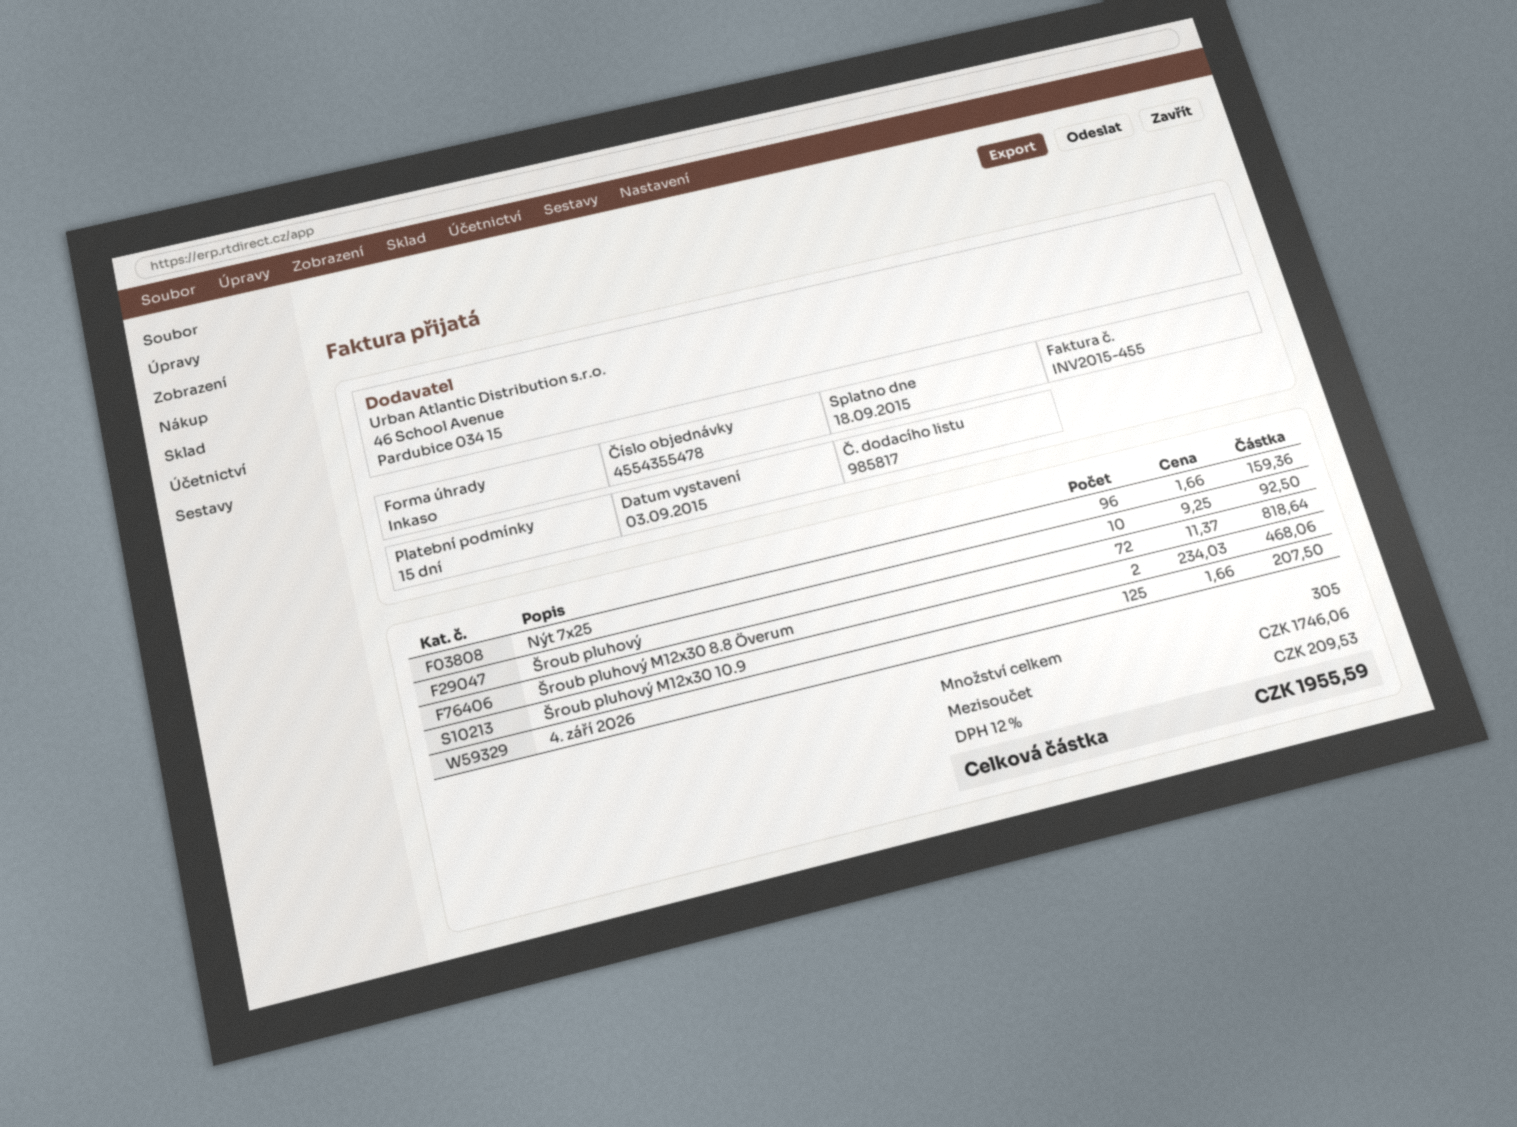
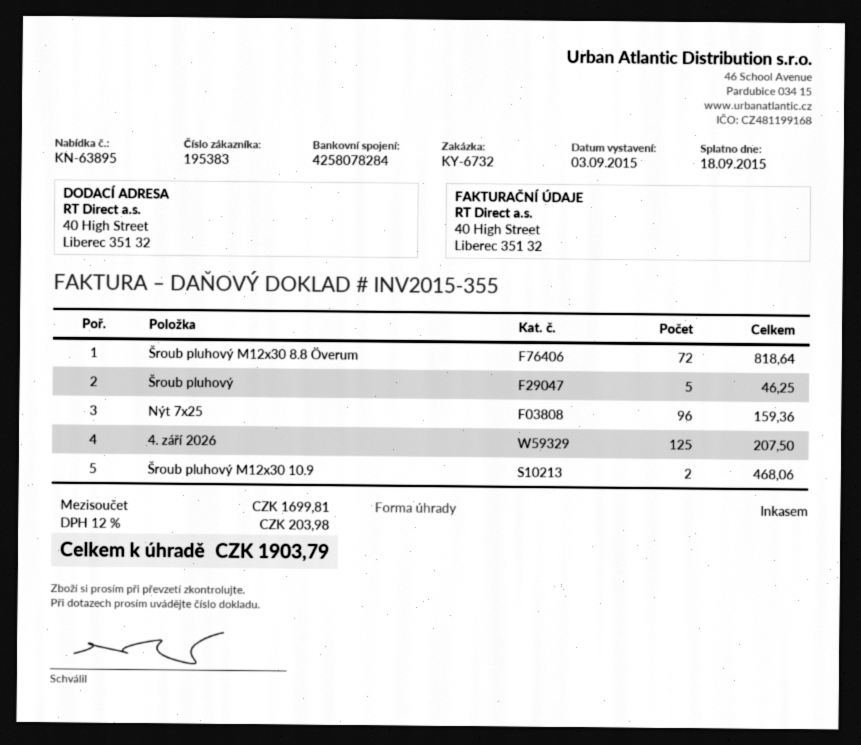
invoice number: INV2015-455 -> INV2015-355
Šroub pluhový: 10 for 92.50 -> 5 for 46.25
subtotal: 1746.06 -> 1699.81
tax: 12% = 209.53 -> 12% = 203.98
total: 1955.59 -> 1903.79

